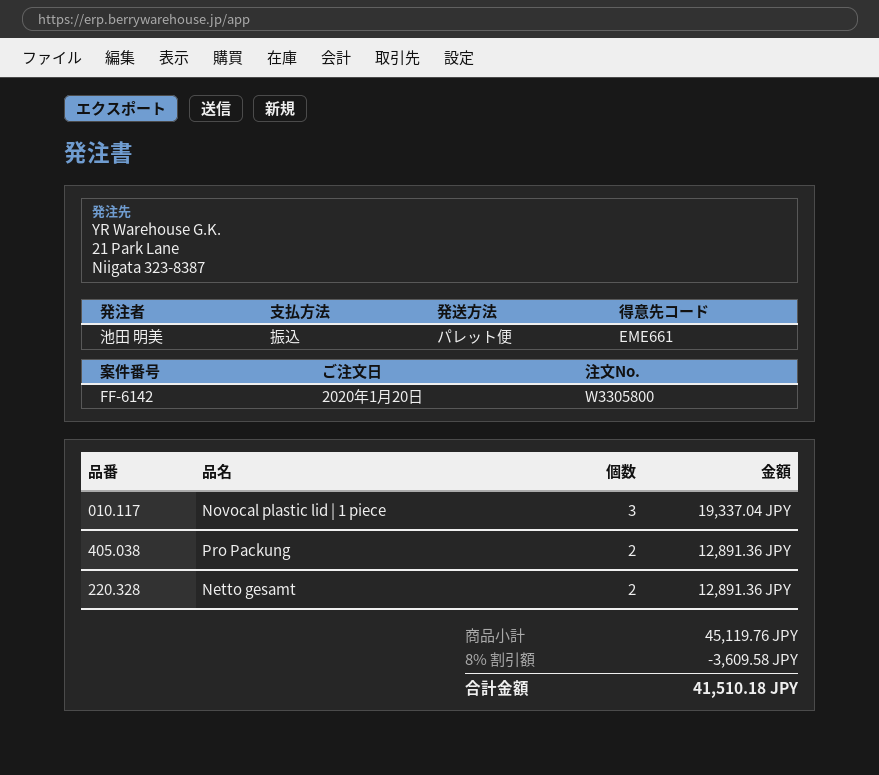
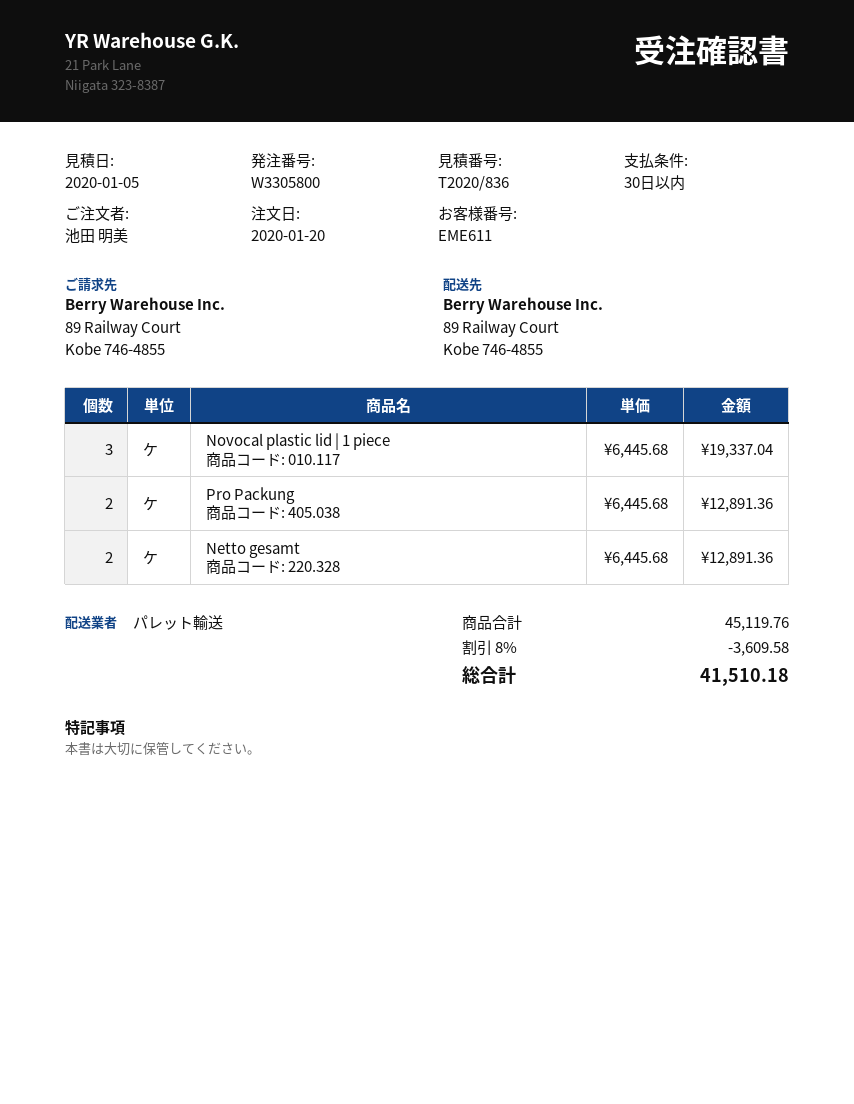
customer number: EME661 -> EME611

